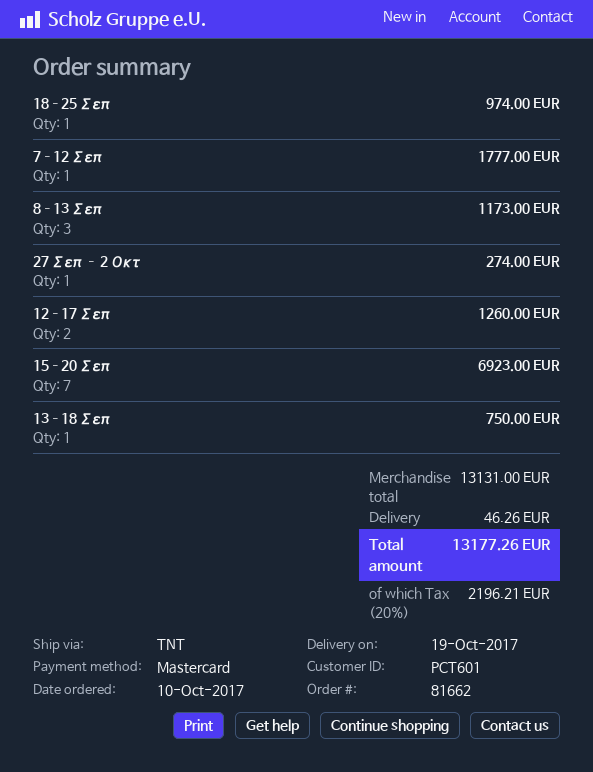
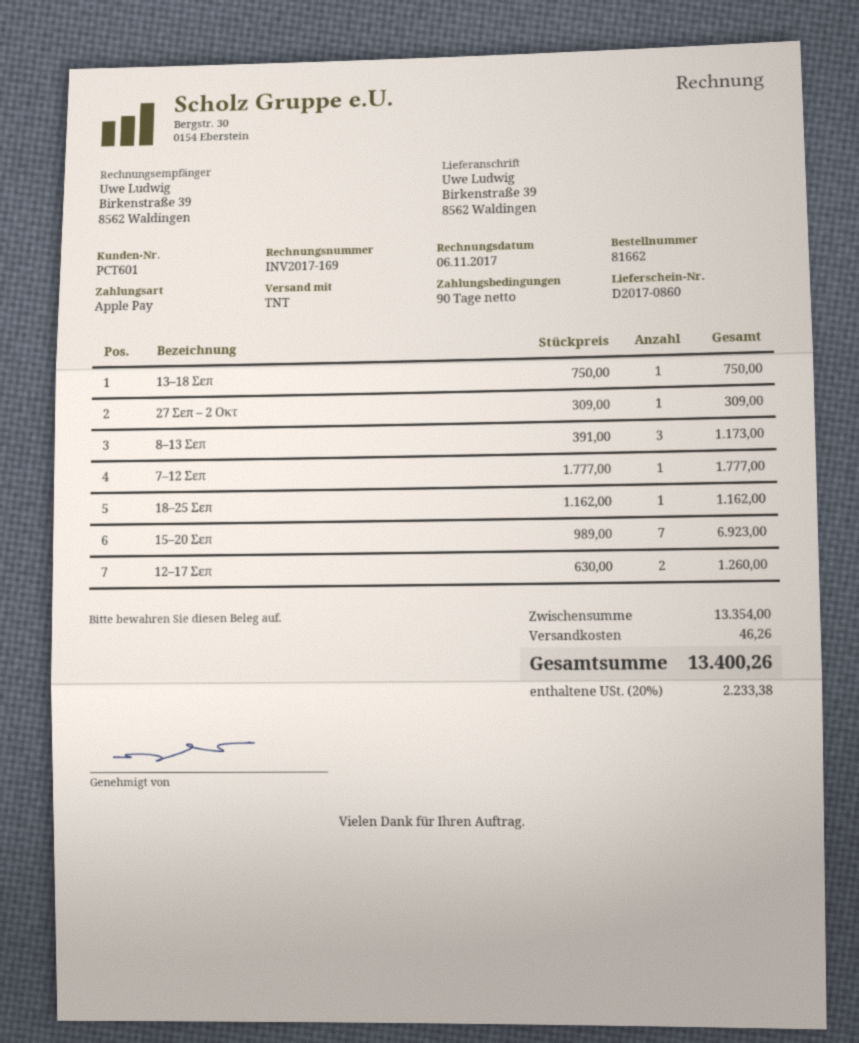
payment method: Mastercard -> Apple Pay
18–25 Σεπ: 1 for 974.00 -> 1 for 1162.00
27 Σεπ – 2 Οκτ: 1 for 274.00 -> 1 for 309.00
subtotal: 13131.00 -> 13354.00
tax: 20% = 2196.21 -> 20% = 2233.38
total: 13177.26 -> 13400.26

